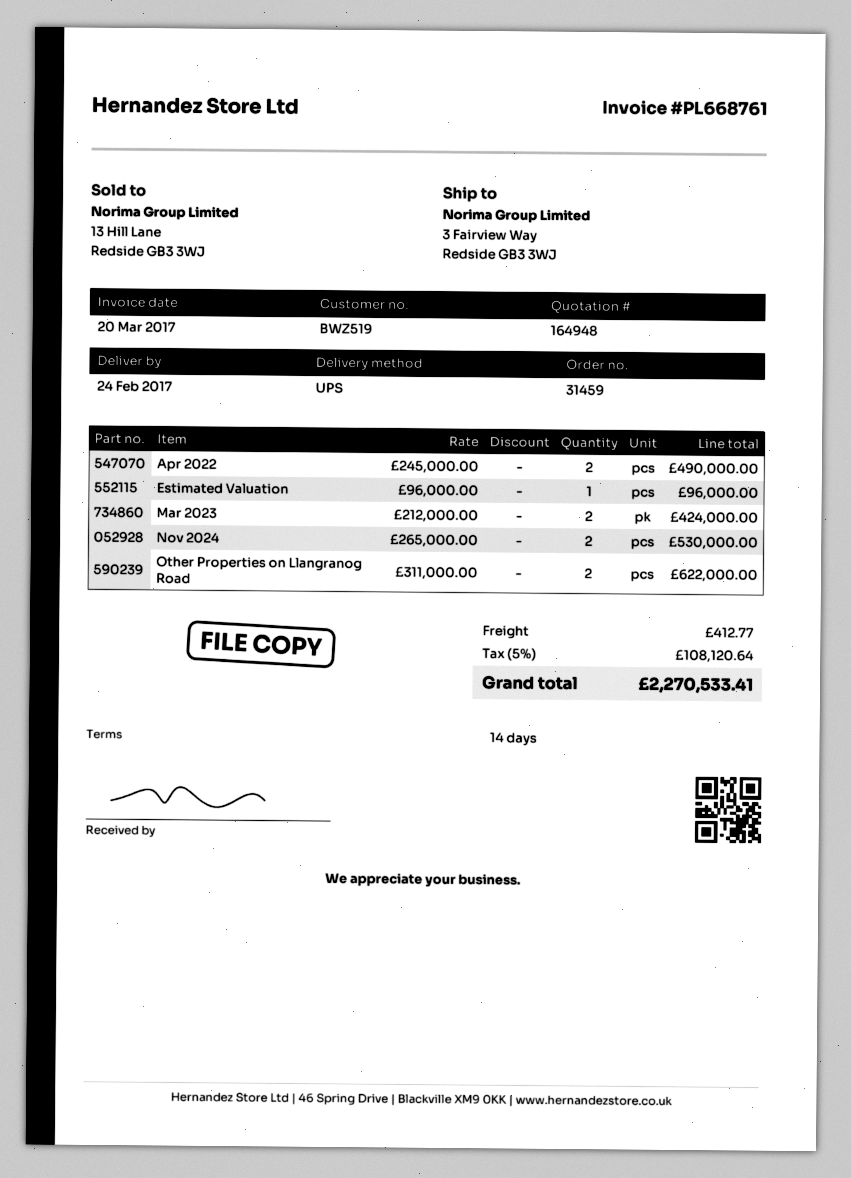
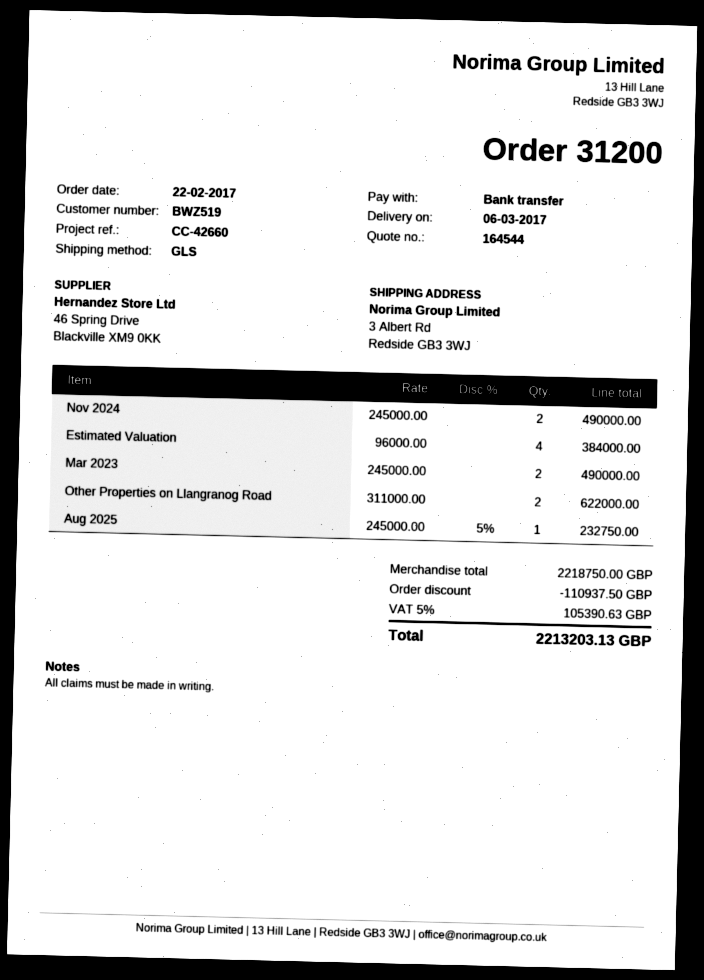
quote number: 164948 -> 164544
order number: 31459 -> 31200
delivery date: 2017-02-24 -> 2017-03-06
shipping method: UPS -> GLS
ship to: 3 Fairview Way, Redside GB3 3WJ -> 3 Albert Rd, Redside GB3 3WJ
Apr 2022: 2 x 245000.00 = 490000.00 -> none
Estimated Valuation: 1 x 96000.00 = 96000.00 -> 4 x 96000.00 = 384000.00
Mar 2023: 2 x 212000.00 = 424000.00 -> 2 x 245000.00 = 490000.00
Nov 2024: 2 x 265000.00 = 530000.00 -> 2 x 245000.00 = 490000.00
Aug 2025: none -> 1 x 245000.00 - 5% = 232750.00
discount: none -> 110937.50
shipping: 412.77 -> none
tax: 5% = 108120.64 -> 5% = 105390.63
total: 2270533.41 -> 2213203.13

